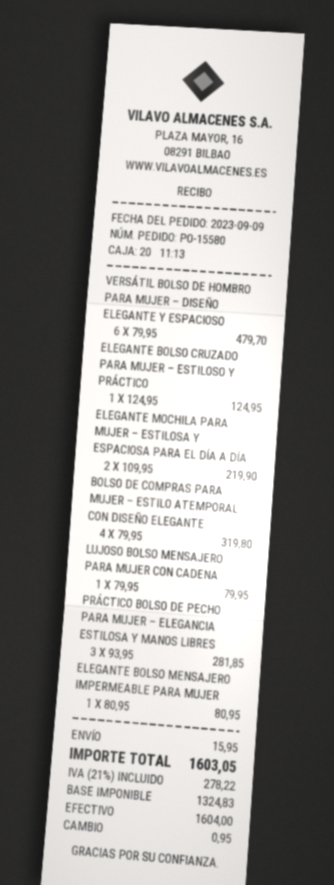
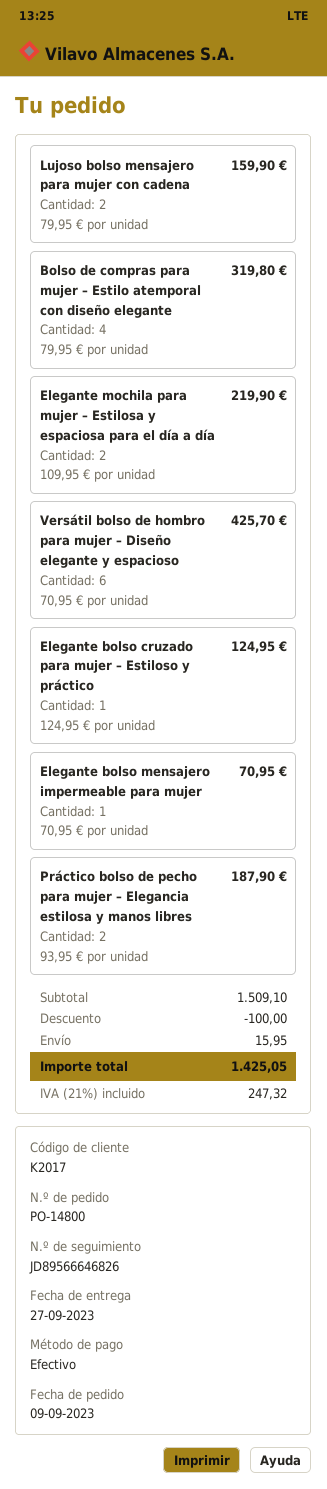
order number: PO-15580 -> PO-14800
VERSÁTIL BOLSO DE HOMBRO PARA MUJER – DISEÑO ELEGANTE Y ESPACIOSO: 6 x 79.95 = 479.70 -> 6 x 70.95 = 425.70
LUJOSO BOLSO MENSAJERO PARA MUJER CON CADENA: 1 x 79.95 = 79.95 -> 2 x 79.95 = 159.90
PRÁCTICO BOLSO DE PECHO PARA MUJER – ELEGANCIA ESTILOSA Y MANOS LIBRES: 3 x 93.95 = 281.85 -> 2 x 93.95 = 187.90
ELEGANTE BOLSO MENSAJERO IMPERMEABLE PARA MUJER: 1 x 80.95 = 80.95 -> 1 x 70.95 = 70.95
discount: none -> 100.00
tax: 21% = 278.22 -> 21% = 247.32
total: 1603.05 -> 1425.05

